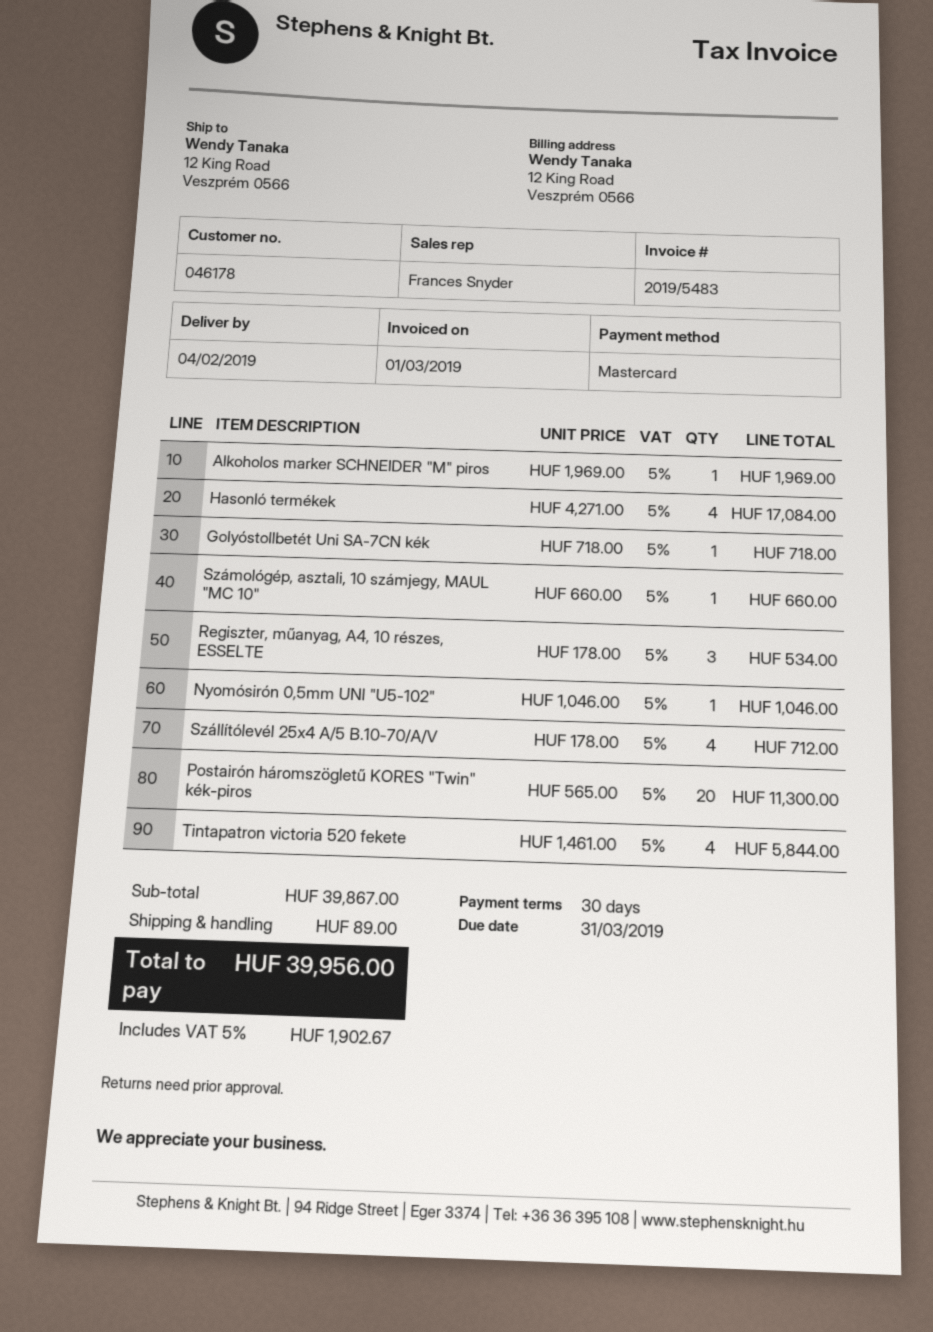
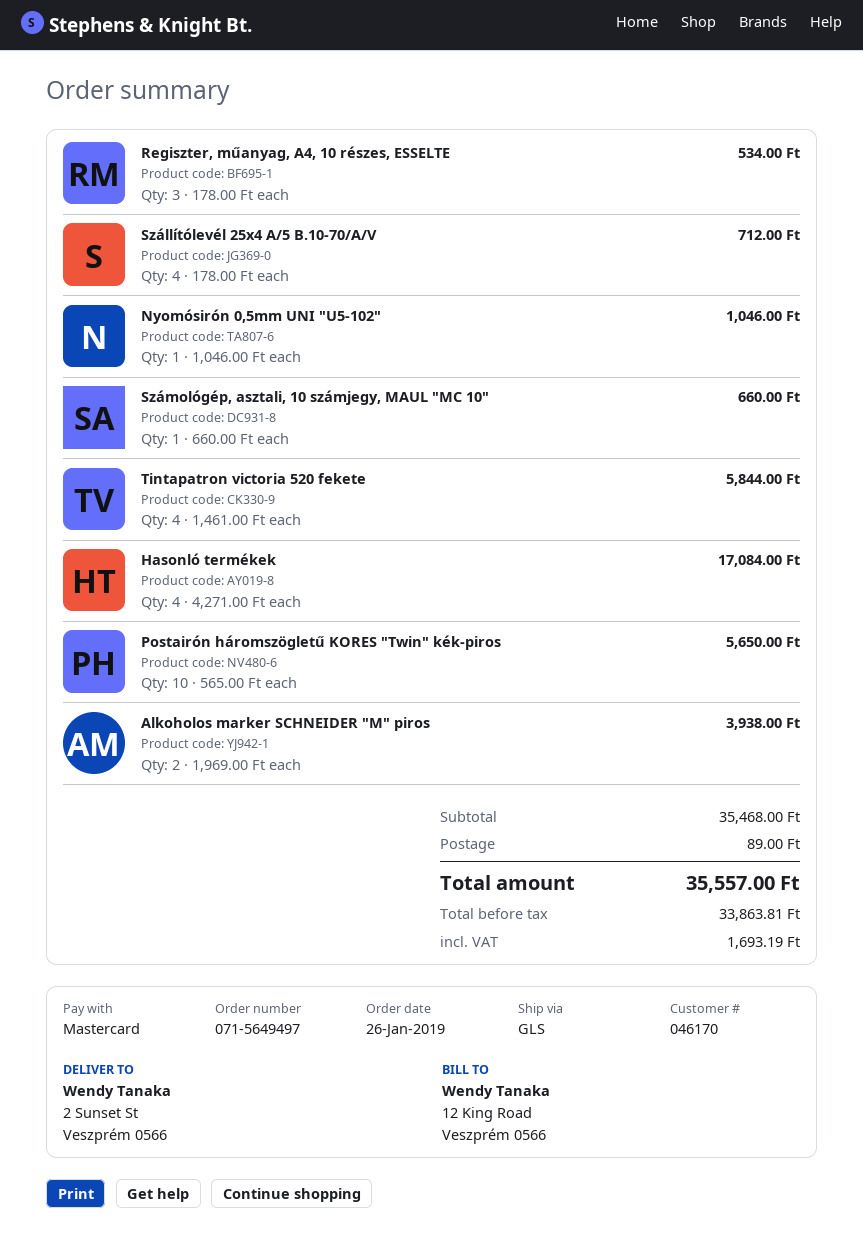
customer number: 046178 -> 046170
ship to: 12 King Road, Veszprém 0566 -> 2 Sunset St, Veszprém 0566
Alkoholos marker SCHNEIDER "M" piros: 1 x 1969.00 = 1969.00 -> 2 x 1969.00 = 3938.00
Golyóstollbetét Uni SA-7CN kék: 1 x 718.00 = 718.00 -> none
Postairón háromszögletű KORES "Twin" kék-piros: 20 x 565.00 = 11300.00 -> 10 x 565.00 = 5650.00
subtotal: 39867.00 -> 35468.00
tax: 1902.67 -> 1693.19
total: 39956.00 -> 35557.00

